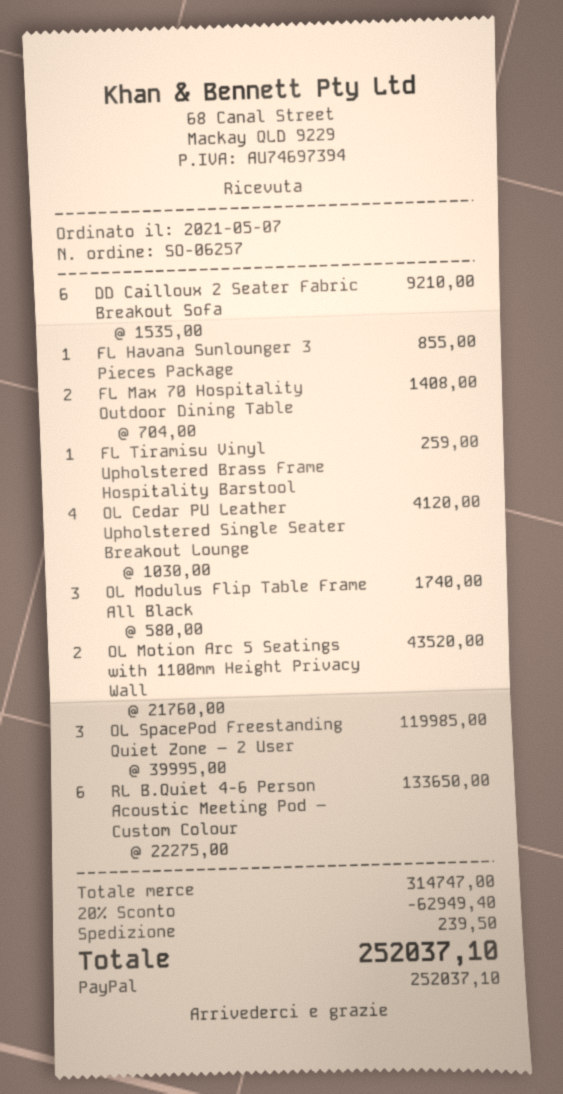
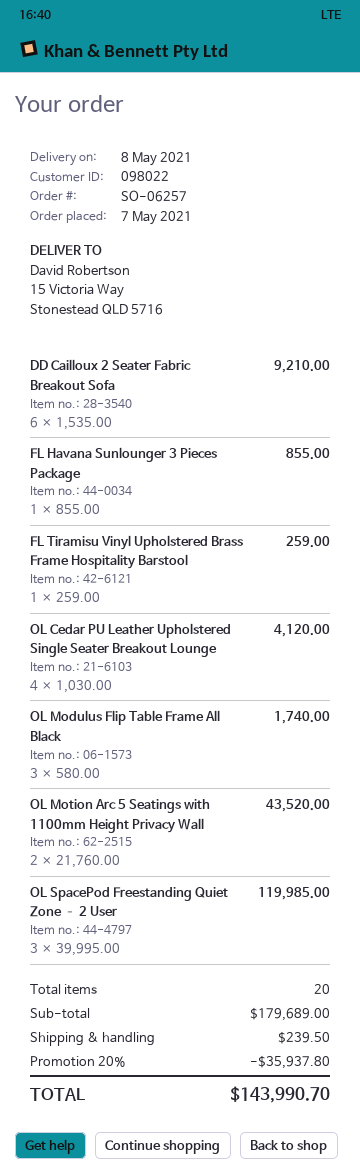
FL Max 70 Hospitality Outdoor Dining Table: 2 x 704.00 = 1408.00 -> none
RL B.Quiet 4-6 Person Acoustic Meeting Pod – Custom Colour: 6 x 22275.00 = 133650.00 -> none
subtotal: 314747.00 -> 179689.00
discount: 20% = 62949.40 -> 20% = 35937.80
total: 252037.10 -> 143990.70

